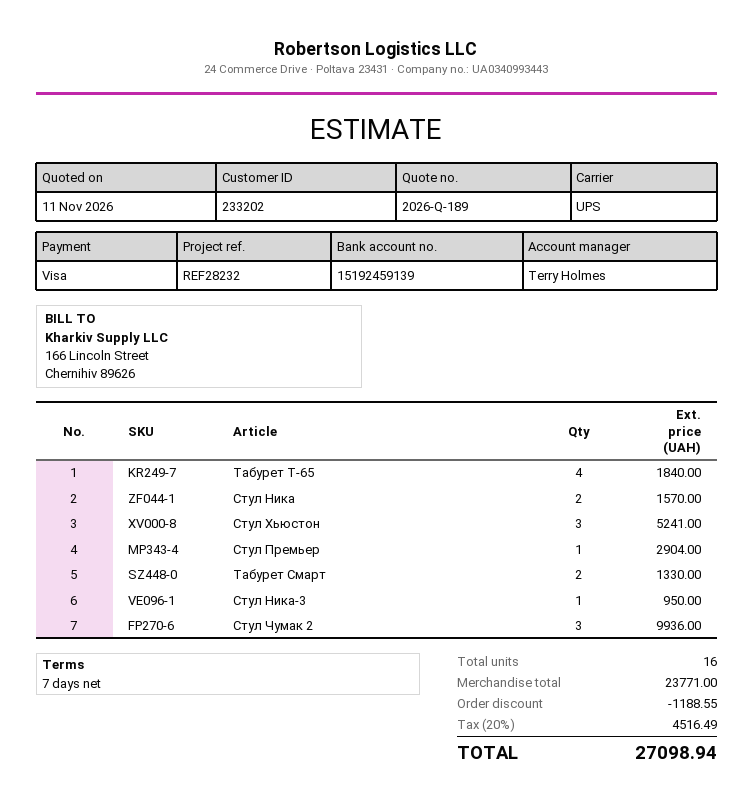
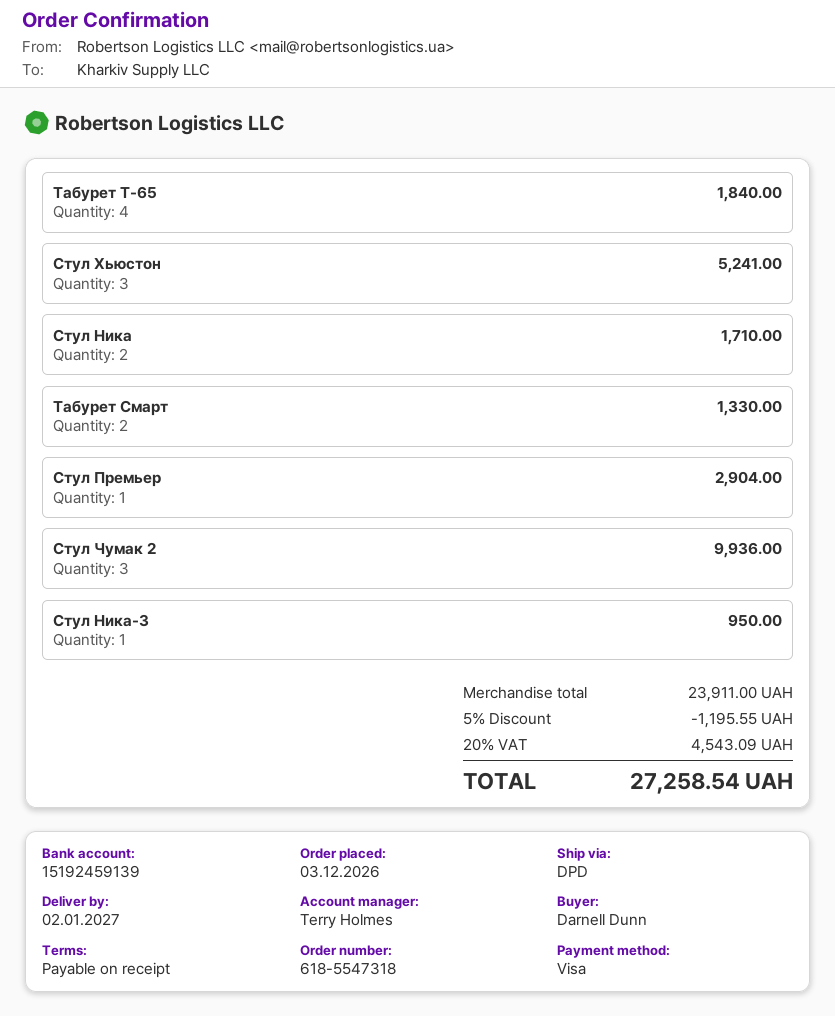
payment terms: 7 days -> on receipt
shipping method: UPS -> DPD
Стул Ника: 2 for 1570.00 -> 2 for 1710.00
subtotal: 23771.00 -> 23911.00
discount: 1188.55 -> 1195.55
tax: 20% = 4516.49 -> 20% = 4543.09
total: 27098.94 -> 27258.54

